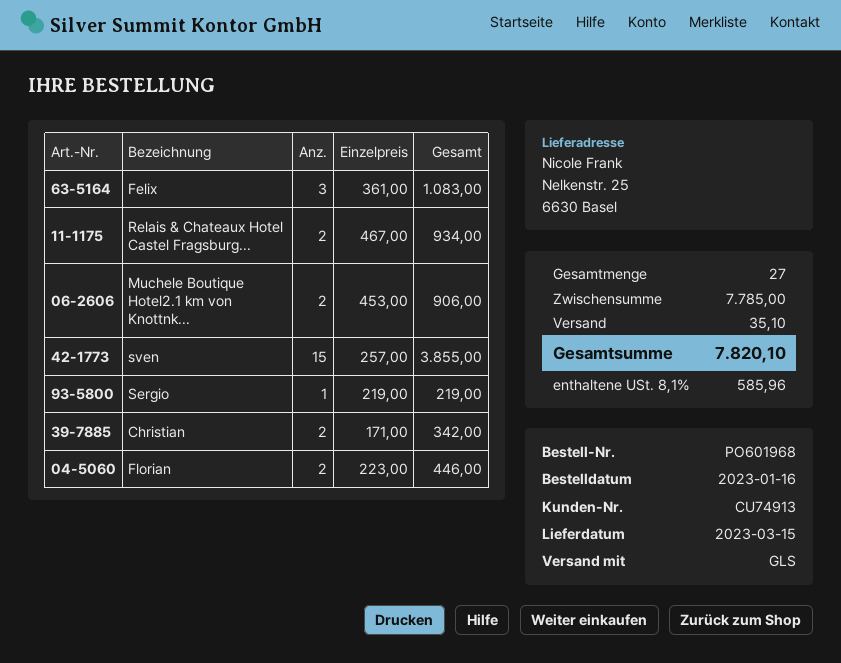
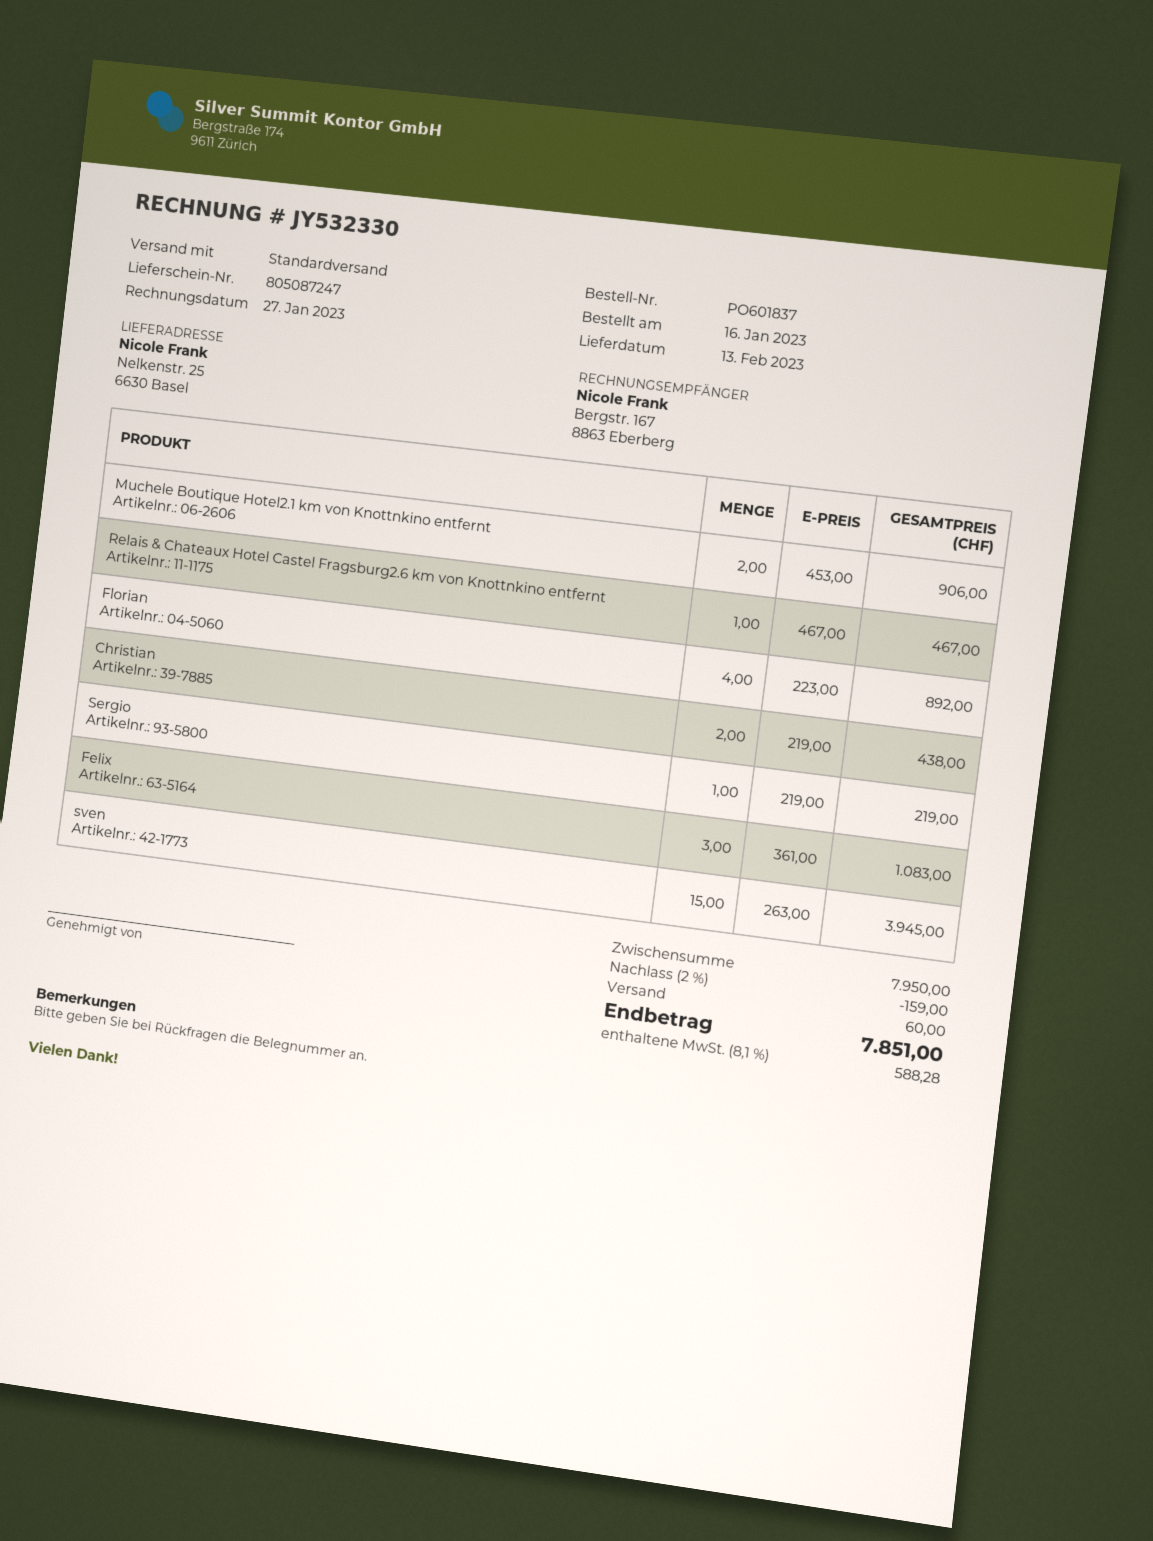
order number: PO601968 -> PO601837
delivery date: 2023-03-15 -> 2023-02-13
shipping method: GLS -> standard
Relais & Chateaux Hotel Castel Fragsburg...: 2 x 467.00 = 934.00 -> 1 x 467.00 = 467.00
sven: 15 x 257.00 = 3855.00 -> 15 x 263.00 = 3945.00
Christian: 2 x 171.00 = 342.00 -> 2 x 219.00 = 438.00
Florian: 2 x 223.00 = 446.00 -> 4 x 223.00 = 892.00
subtotal: 7785.00 -> 7950.00
discount: none -> 2% = 159.00
shipping: 35.10 -> 60.00
tax: 8.1% = 585.96 -> 8.1% = 588.28
total: 7820.10 -> 7851.00

